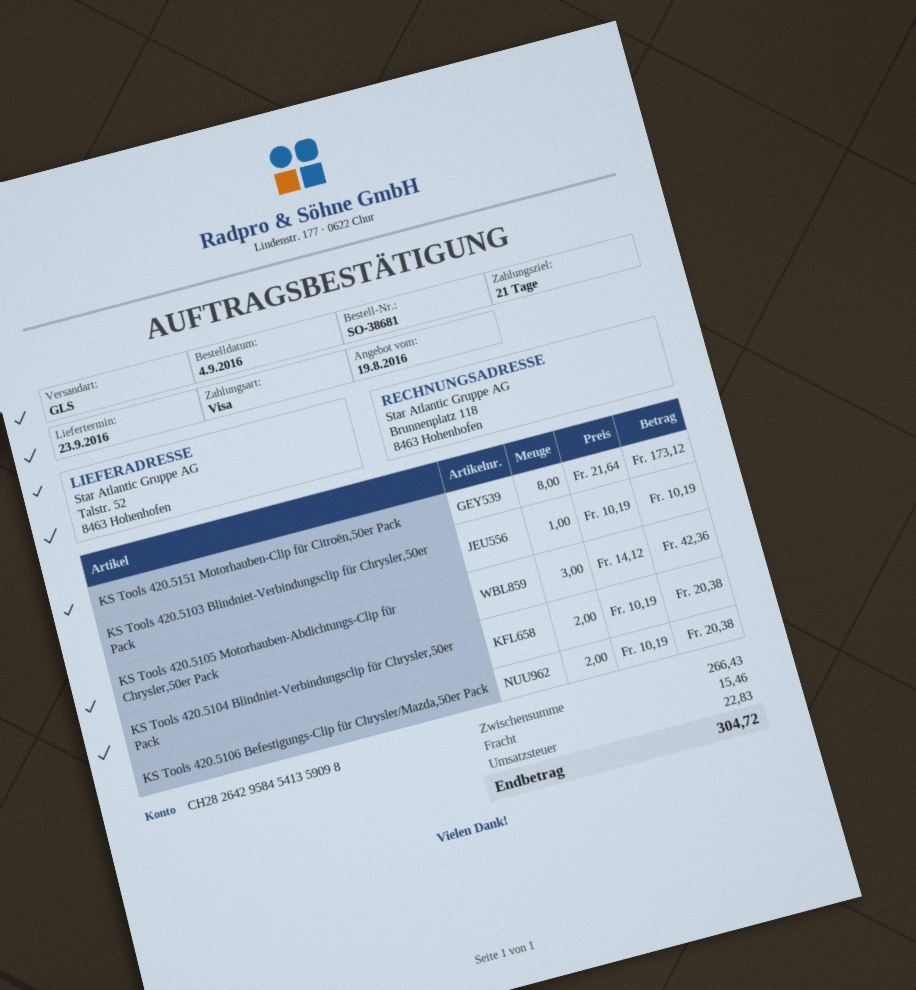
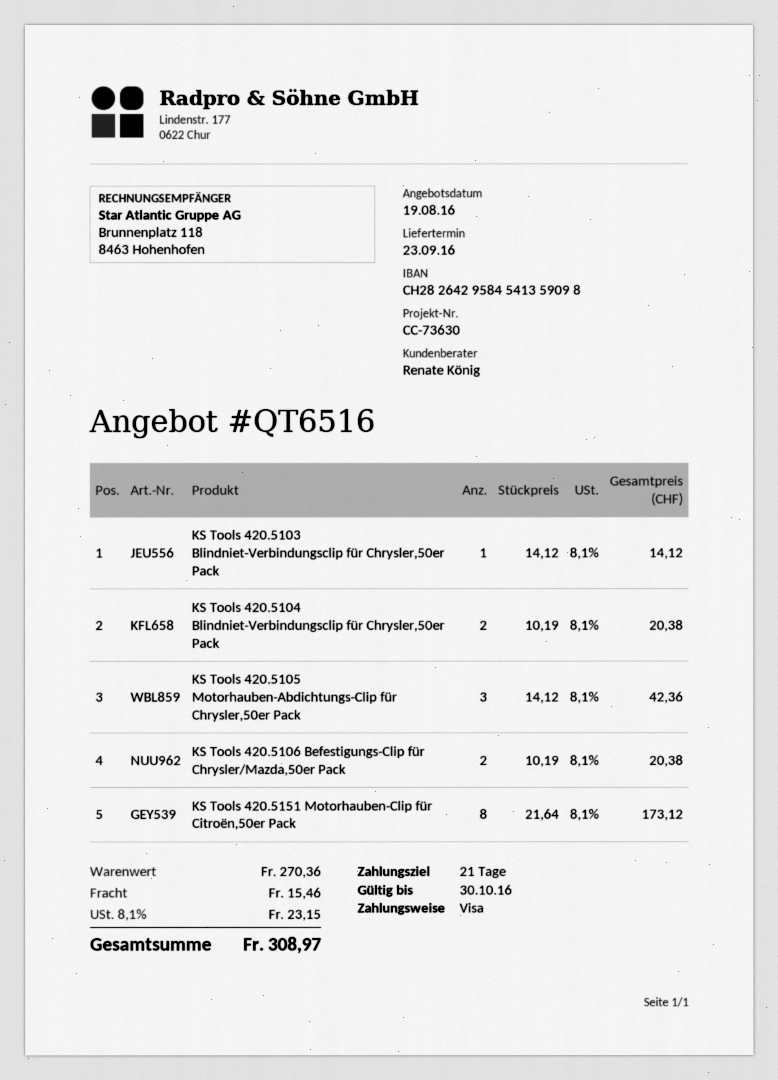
KS Tools 420.5103 Blindniet-Verbindungsclip für Chrysler,50er Pack: 1 x 10.19 = 10.19 -> 1 x 14.12 = 14.12
subtotal: 266.43 -> 270.36
tax: 22.83 -> 23.15
total: 304.72 -> 308.97

